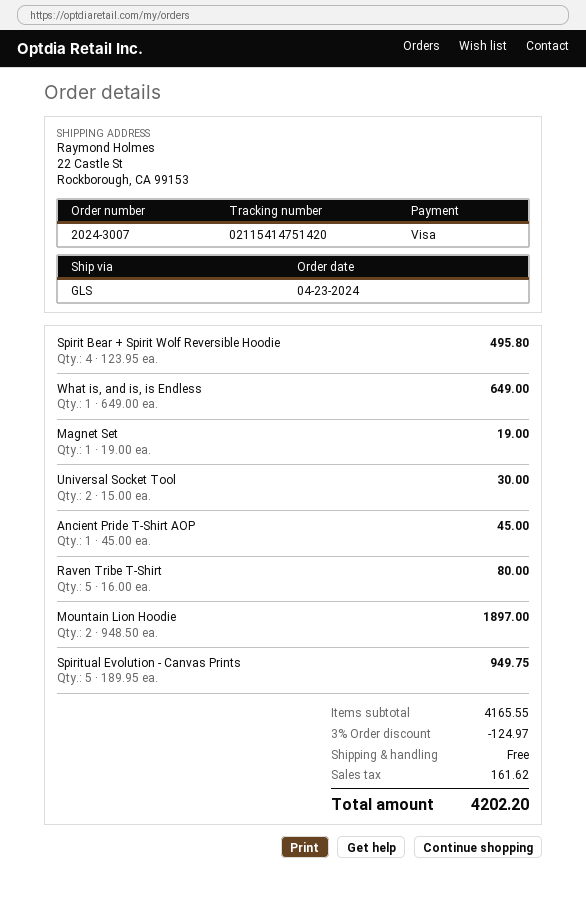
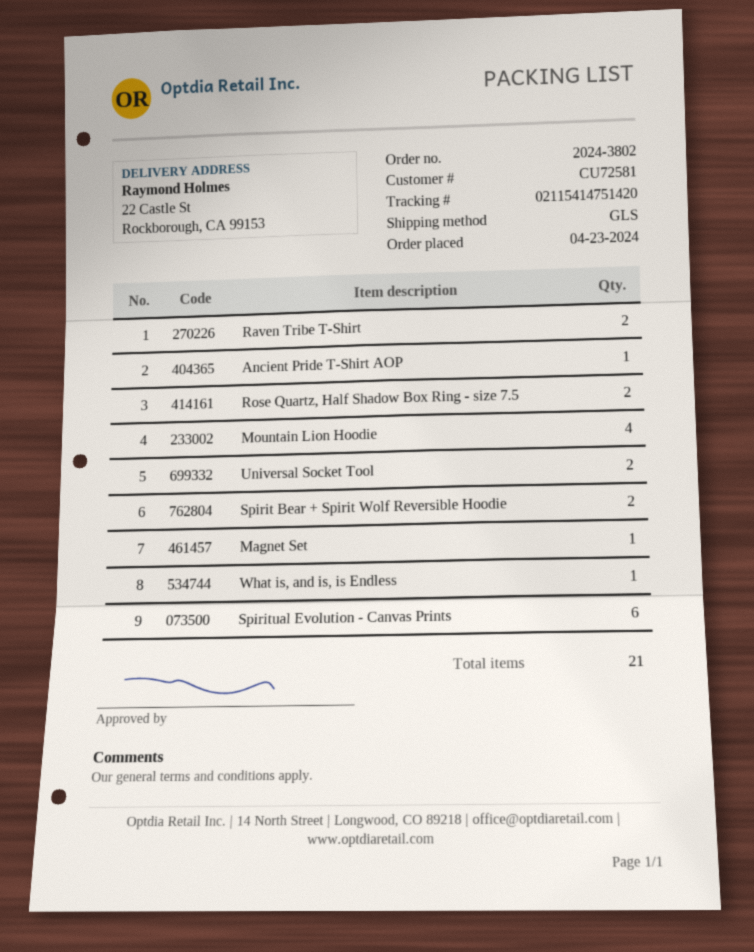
order number: 2024-3007 -> 2024-3802
Spirit Bear + Spirit Wolf Reversible Hoodie: 4 -> 2
Raven Tribe T-Shirt: 5 -> 2
Mountain Lion Hoodie: 2 -> 4
Spiritual Evolution - Canvas Prints: 5 -> 6
Rose Quartz, Half Shadow Box Ring - size 7.5: none -> 2

